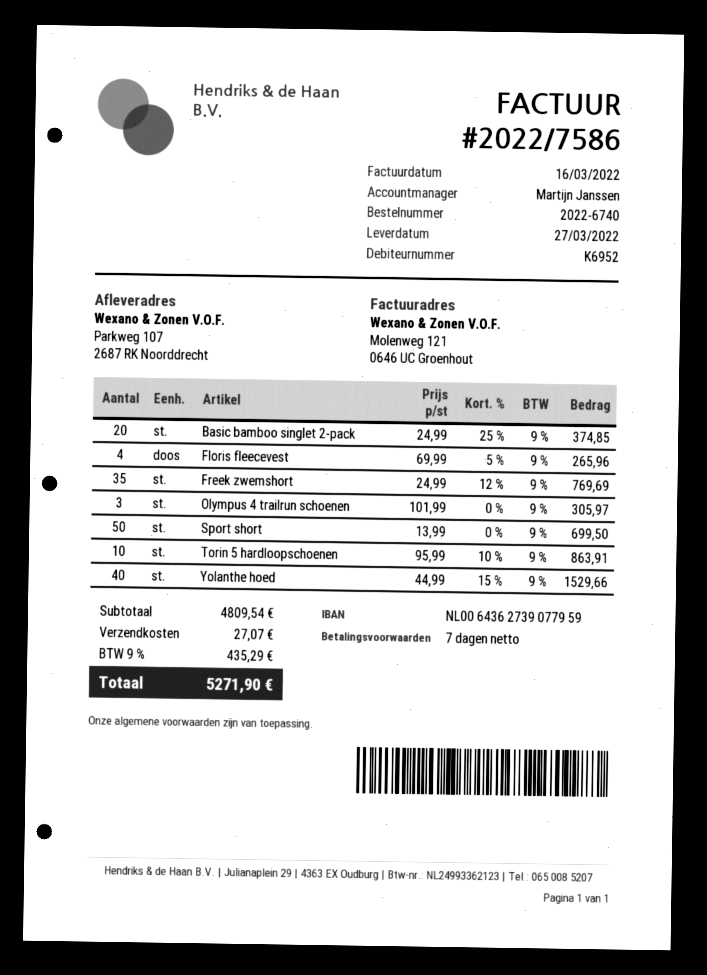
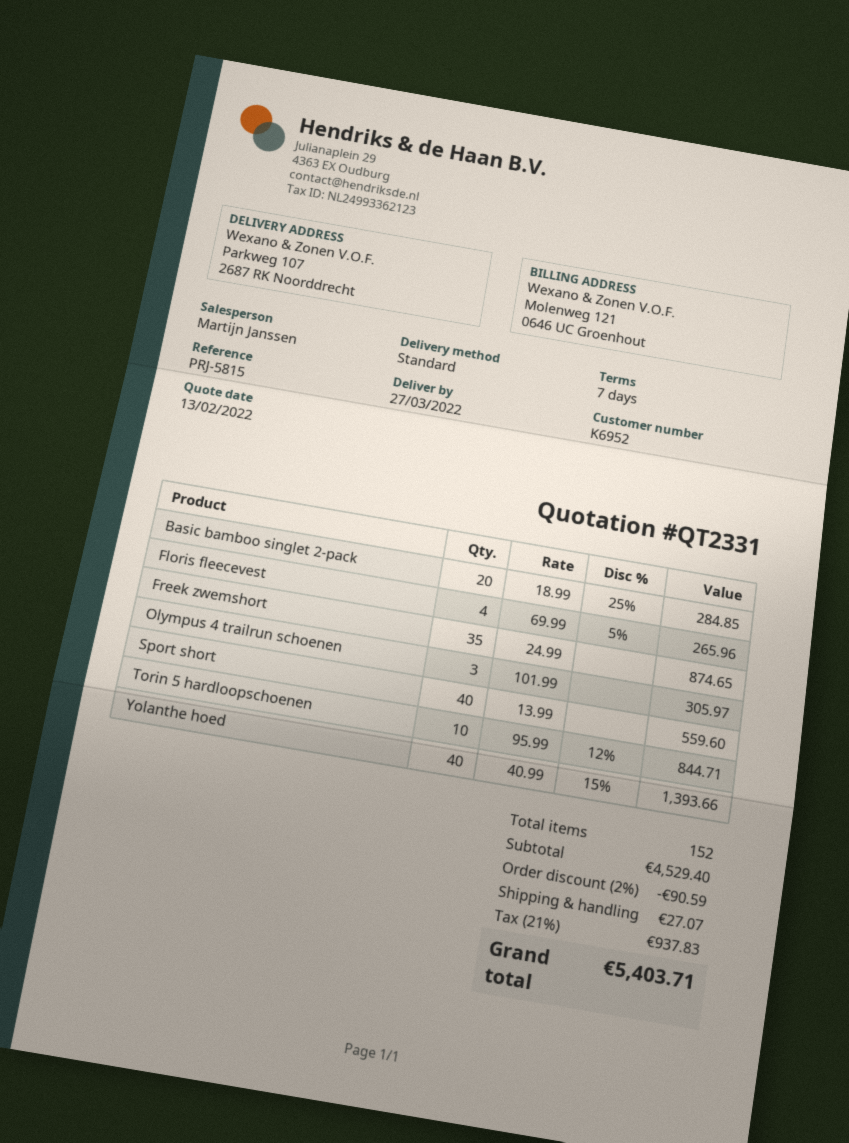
Basic bamboo singlet 2-pack: 20 x 24.99 - 25% = 374.85 -> 20 x 18.99 - 25% = 284.85
Freek zwemshort: 35 x 24.99 - 12% = 769.69 -> 35 x 24.99 = 874.65
Sport short: 50 x 13.99 = 699.50 -> 40 x 13.99 = 559.60
Torin 5 hardloopschoenen: 10 x 95.99 - 10% = 863.91 -> 10 x 95.99 - 12% = 844.71
Yolanthe hoed: 40 x 44.99 - 15% = 1529.66 -> 40 x 40.99 - 15% = 1393.66
subtotal: 4809.54 -> 4529.40
discount: none -> 2% = 90.59
tax: 9% = 435.29 -> 21% = 937.83
total: 5271.90 -> 5403.71

